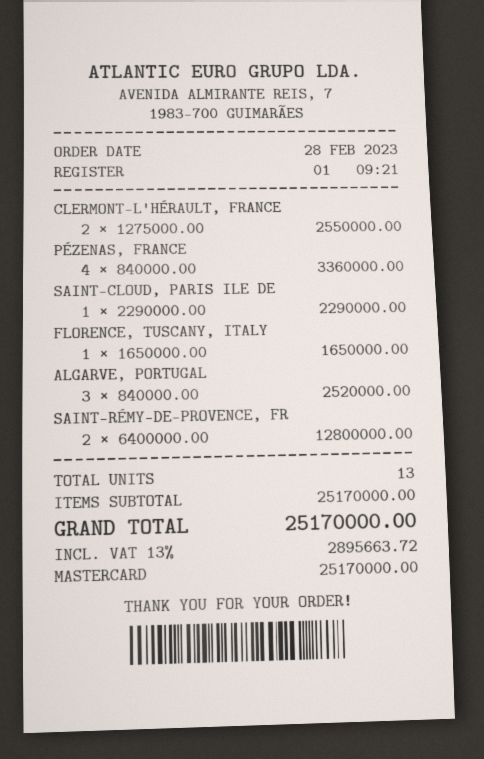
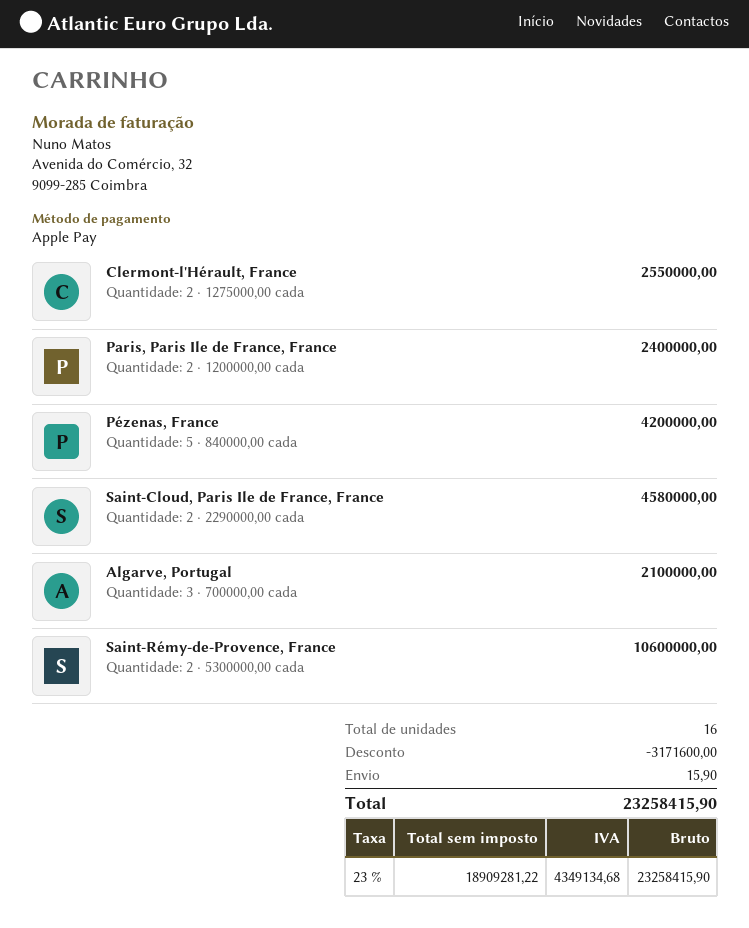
payment method: Mastercard -> Apple Pay
PÉZENAS, FRANCE: 4 x 840000.00 = 3360000.00 -> 5 x 840000.00 = 4200000.00
SAINT-CLOUD, PARIS ILE DE: 1 x 2290000.00 = 2290000.00 -> 2 x 2290000.00 = 4580000.00
FLORENCE, TUSCANY, ITALY: 1 x 1650000.00 = 1650000.00 -> none
ALGARVE, PORTUGAL: 3 x 840000.00 = 2520000.00 -> 3 x 700000.00 = 2100000.00
SAINT-RÉMY-DE-PROVENCE, FR: 2 x 6400000.00 = 12800000.00 -> 2 x 5300000.00 = 10600000.00
Paris, Paris Ile de France, France: none -> 2 x 1200000.00 = 2400000.00
total quantity: 13 -> 16
discount: none -> 3171600.00
shipping: none -> 15.90
tax: 13% = 2895663.72 -> 23% = 4349134.68
total: 25170000.00 -> 23258415.90

